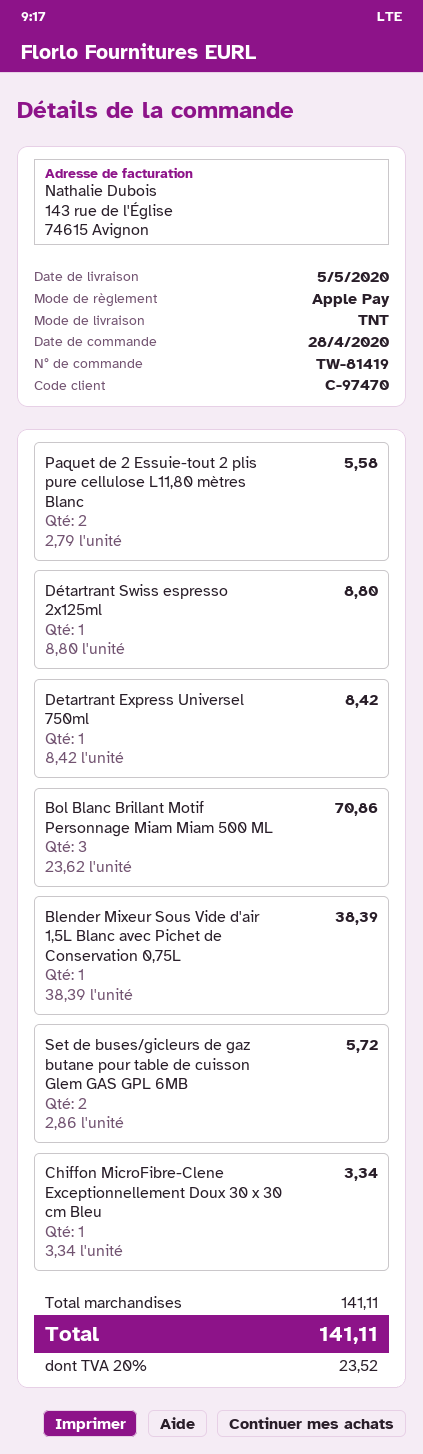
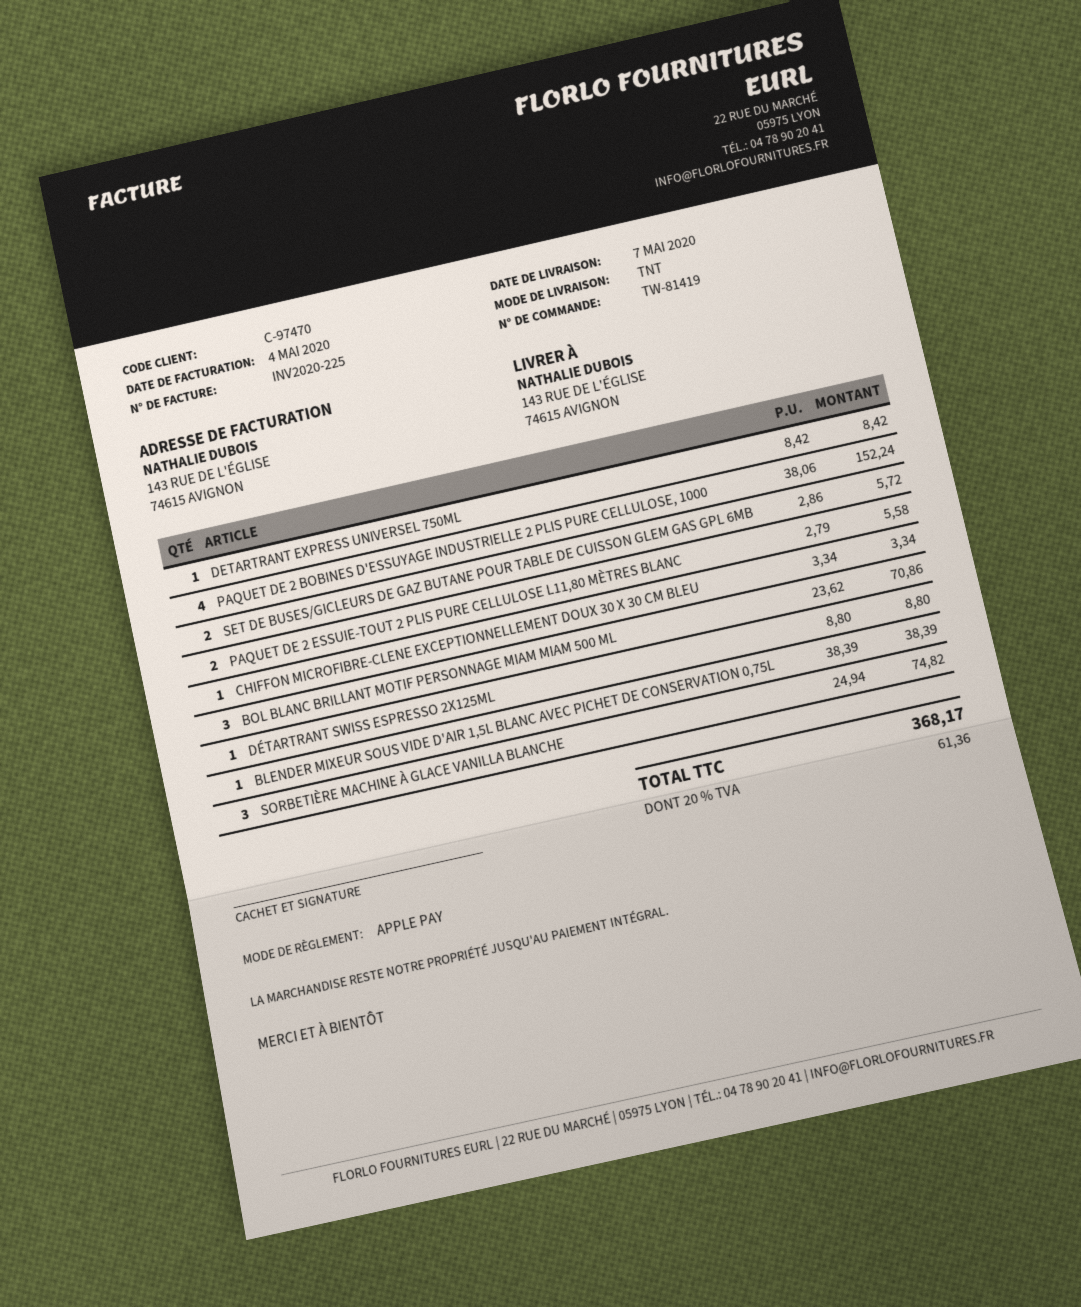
delivery date: 2020-05-05 -> 2020-05-07
PAQUET DE 2 BOBINES D'ESSUYAGE INDUSTRIELLE 2 PLIS PURE CELLULOSE, 1000: none -> 4 x 38.06 = 152.24
SORBETIÈRE MACHINE À GLACE VANILLA BLANCHE: none -> 3 x 24.94 = 74.82
tax: 20% = 23.52 -> 20% = 61.36
total: 141.11 -> 368.17

